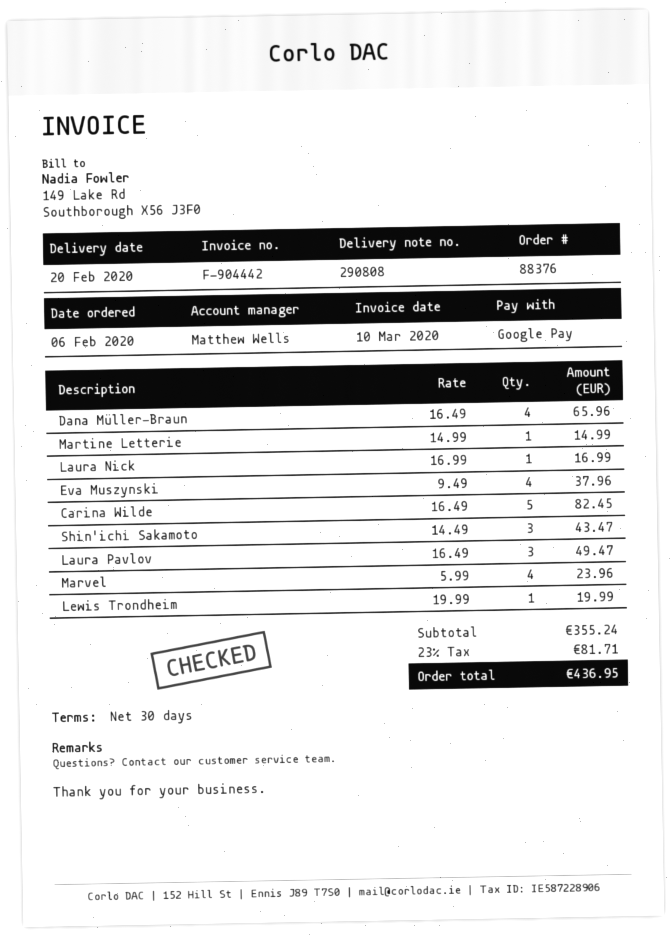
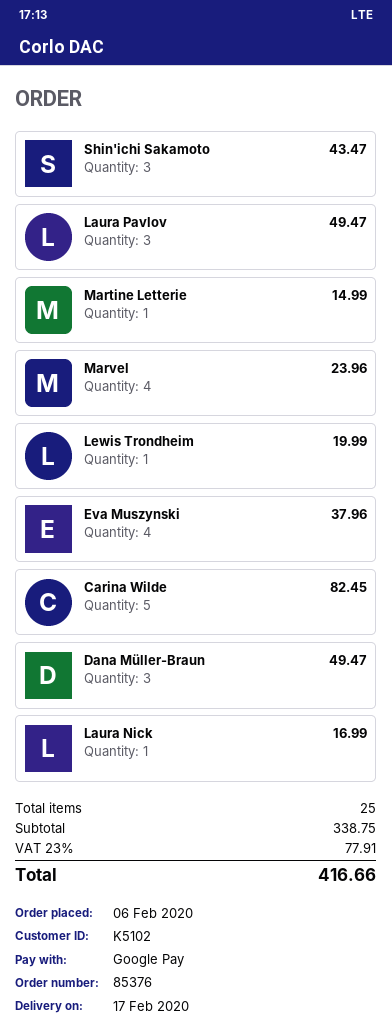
order number: 88376 -> 85376
delivery date: 2020-02-20 -> 2020-02-17
Dana Müller-Braun: 4 for 65.96 -> 3 for 49.47
subtotal: 355.24 -> 338.75
tax: 23% = 81.71 -> 23% = 77.91
total: 436.95 -> 416.66

